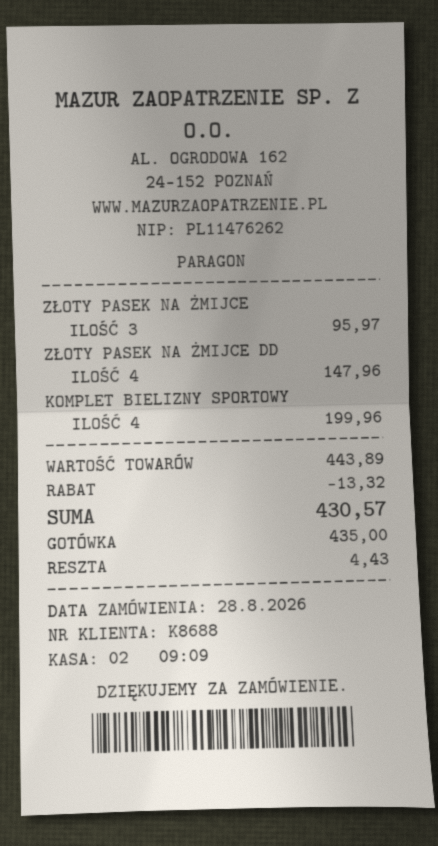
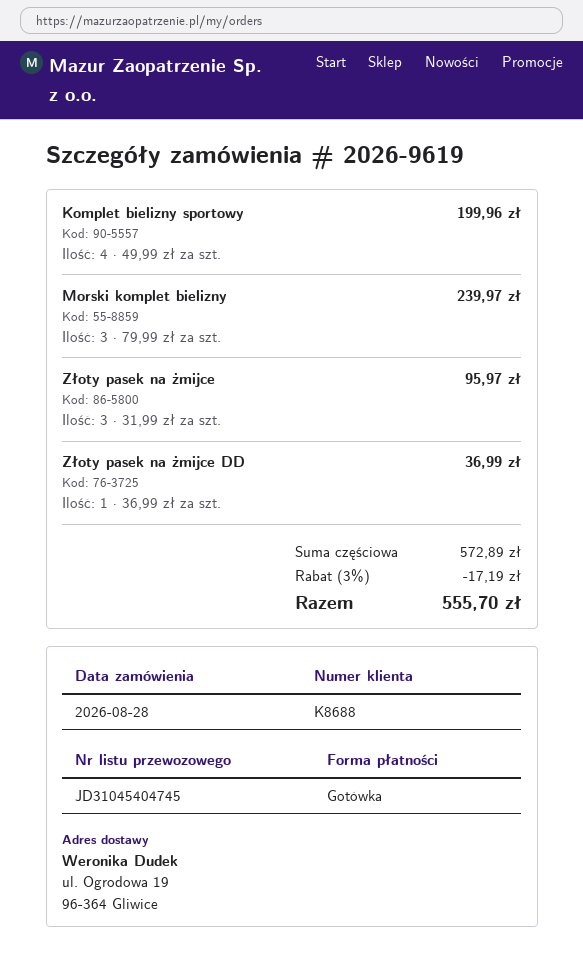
ZŁOTY PASEK NA ŻMIJCE DD: 4 for 147.96 -> 1 for 36.99
Morski komplet bielizny: none -> 3 for 239.97
subtotal: 443.89 -> 572.89
discount: 13.32 -> 17.19
total: 430.57 -> 555.70

